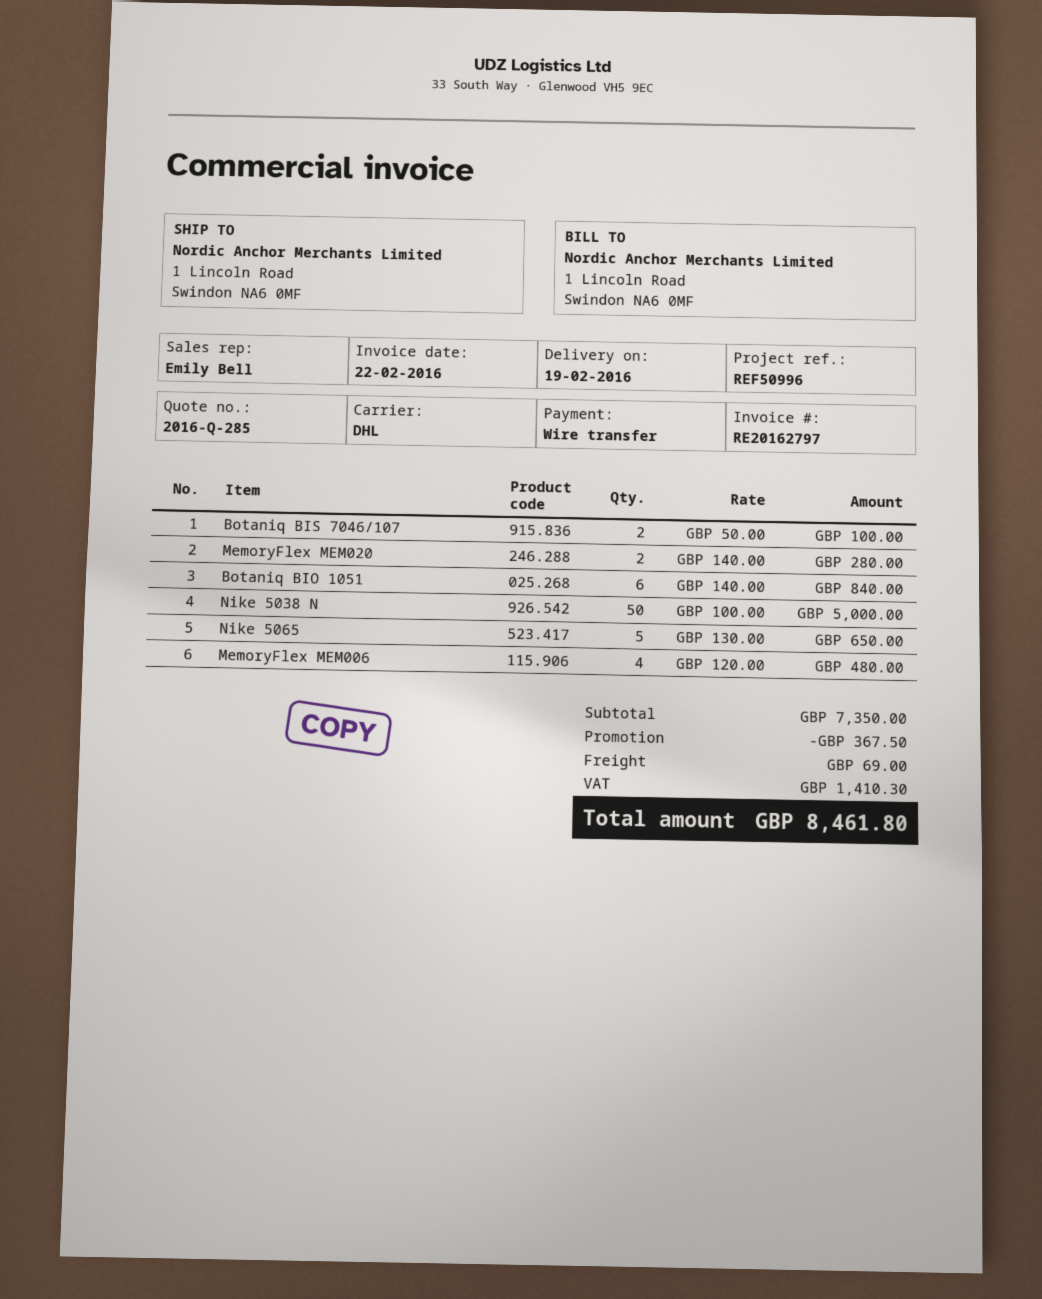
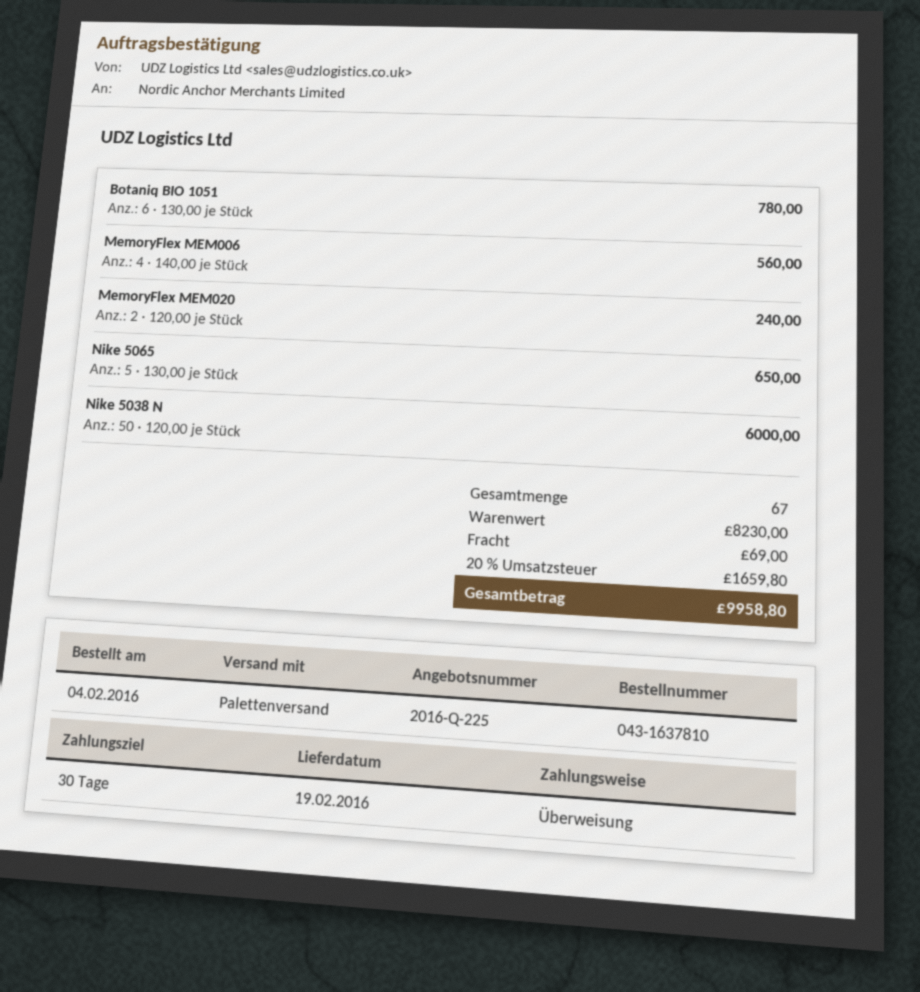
quote number: 2016-Q-285 -> 2016-Q-225
shipping method: DHL -> pallet freight
Botaniq BIS 7046/107: 2 x 50.00 = 100.00 -> none
MemoryFlex MEM020: 2 x 140.00 = 280.00 -> 2 x 120.00 = 240.00
Botaniq BIO 1051: 6 x 140.00 = 840.00 -> 6 x 130.00 = 780.00
Nike 5038 N: 50 x 100.00 = 5000.00 -> 50 x 120.00 = 6000.00
MemoryFlex MEM006: 4 x 120.00 = 480.00 -> 4 x 140.00 = 560.00
subtotal: 7350.00 -> 8230.00
discount: 367.50 -> none
tax: 1410.30 -> 1659.80
total: 8461.80 -> 9958.80

